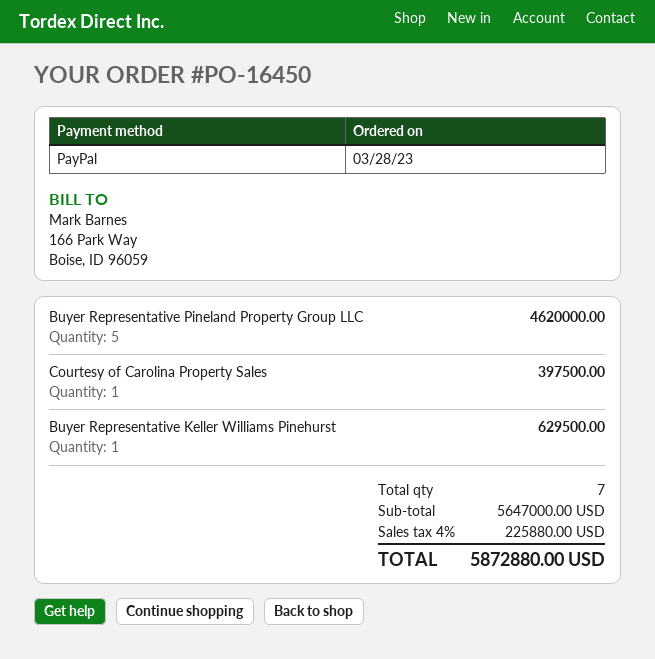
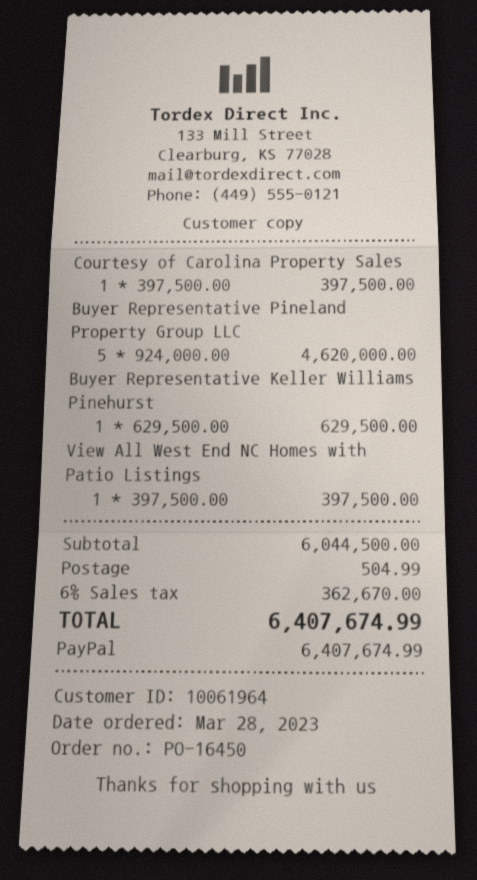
View All West End NC Homes with Patio Listings: none -> 1 for 397500.00
subtotal: 5647000.00 -> 6044500.00
shipping: none -> 504.99
tax: 4% = 225880.00 -> 6% = 362670.00
total: 5872880.00 -> 6407674.99

